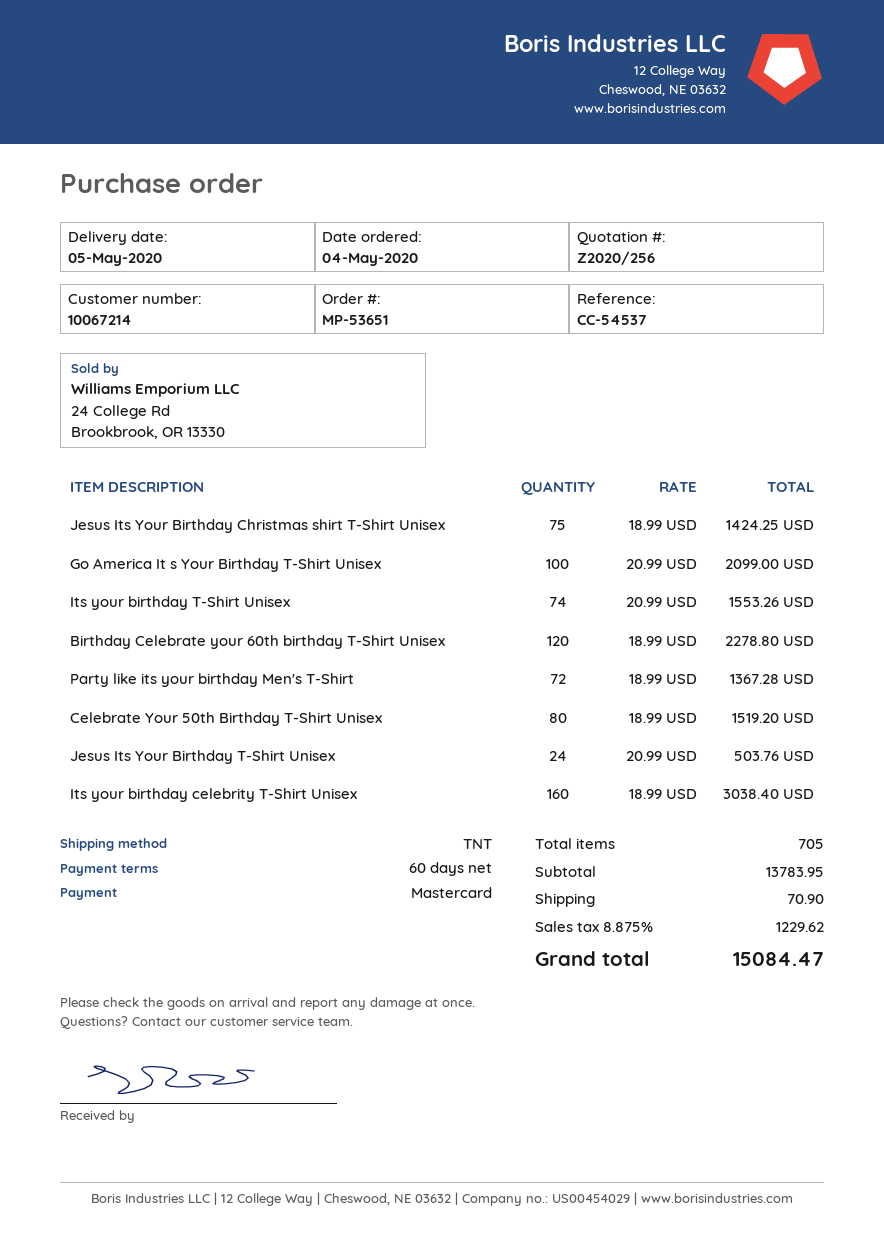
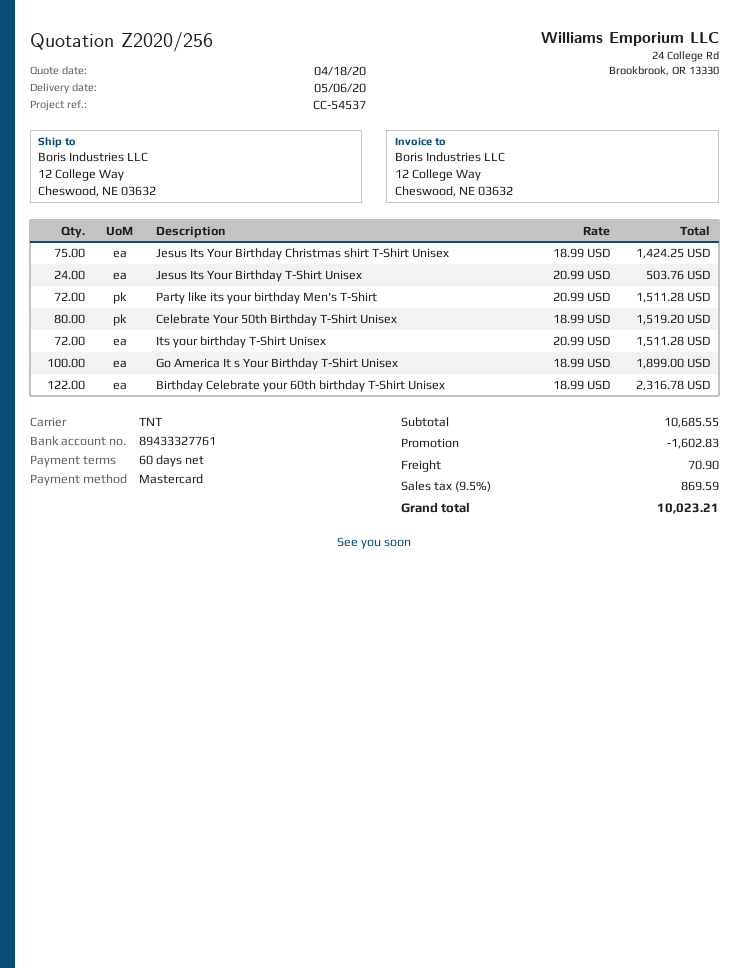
delivery date: 2020-05-05 -> 2020-05-06
Go America It s Your Birthday T-Shirt Unisex: 100 x 20.99 = 2099.00 -> 100 x 18.99 = 1899.00
Its your birthday T-Shirt Unisex: 74 x 20.99 = 1553.26 -> 72 x 20.99 = 1511.28
Birthday Celebrate your 60th birthday T-Shirt Unisex: 120 x 18.99 = 2278.80 -> 122 x 18.99 = 2316.78
Party like its your birthday Men's T-Shirt: 72 x 18.99 = 1367.28 -> 72 x 20.99 = 1511.28
Its your birthday celebrity T-Shirt Unisex: 160 x 18.99 = 3038.40 -> none
subtotal: 13783.95 -> 10685.55
discount: none -> 1602.83
tax: 8.875% = 1229.62 -> 9.5% = 869.59
total: 15084.47 -> 10023.21

